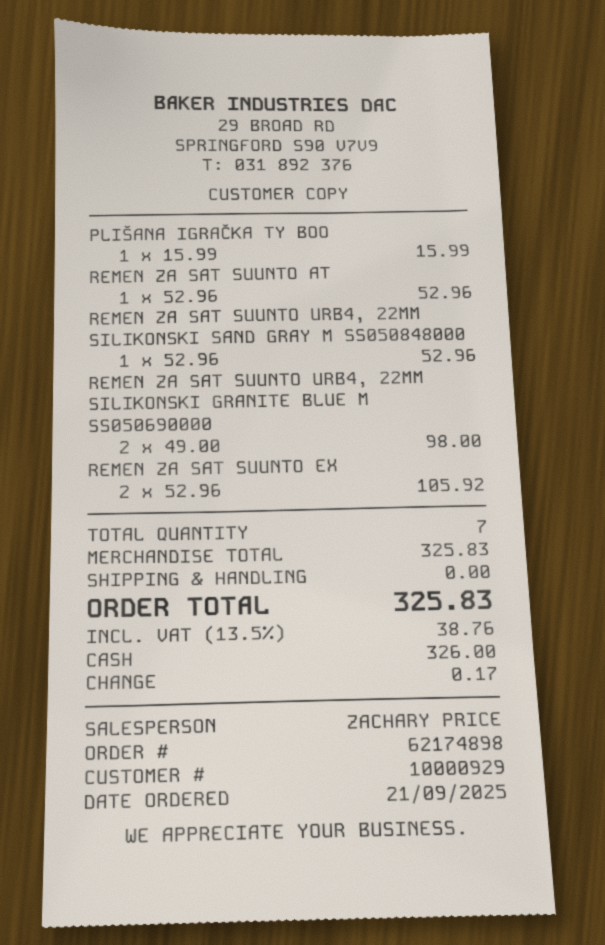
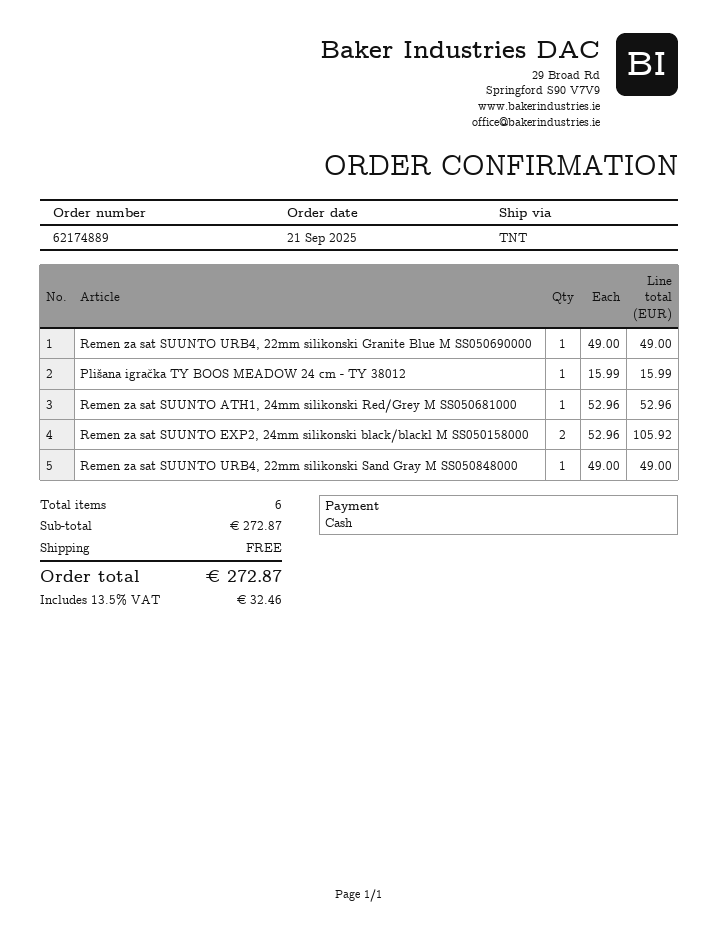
order number: 62174898 -> 62174889
REMEN ZA SAT SUUNTO URB4, 22MM SILIKONSKI SAND GRAY M SS050848000: 1 x 52.96 = 52.96 -> 1 x 49.00 = 49.00
REMEN ZA SAT SUUNTO URB4, 22MM SILIKONSKI GRANITE BLUE M SS050690000: 2 x 49.00 = 98.00 -> 1 x 49.00 = 49.00
total quantity: 7 -> 6
subtotal: 325.83 -> 272.87
tax: 13.5% = 38.76 -> 13.5% = 32.46
total: 325.83 -> 272.87

